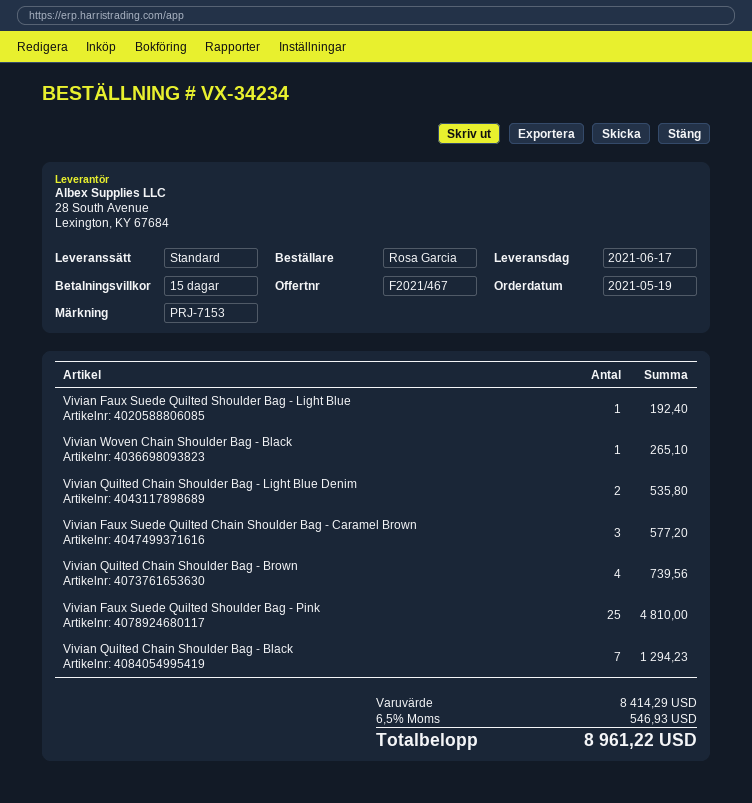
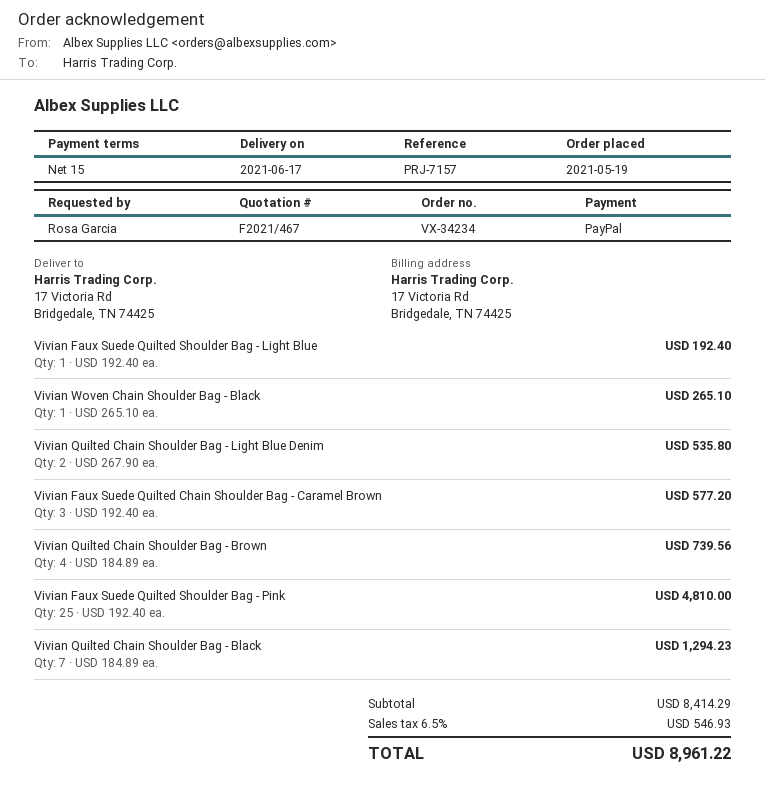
reference: PRJ-7153 -> PRJ-7157

